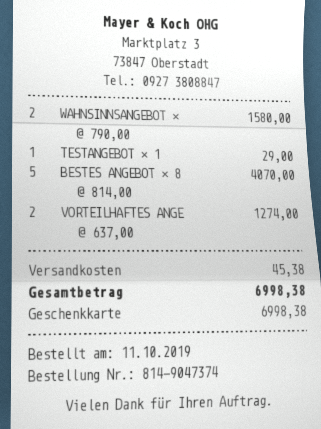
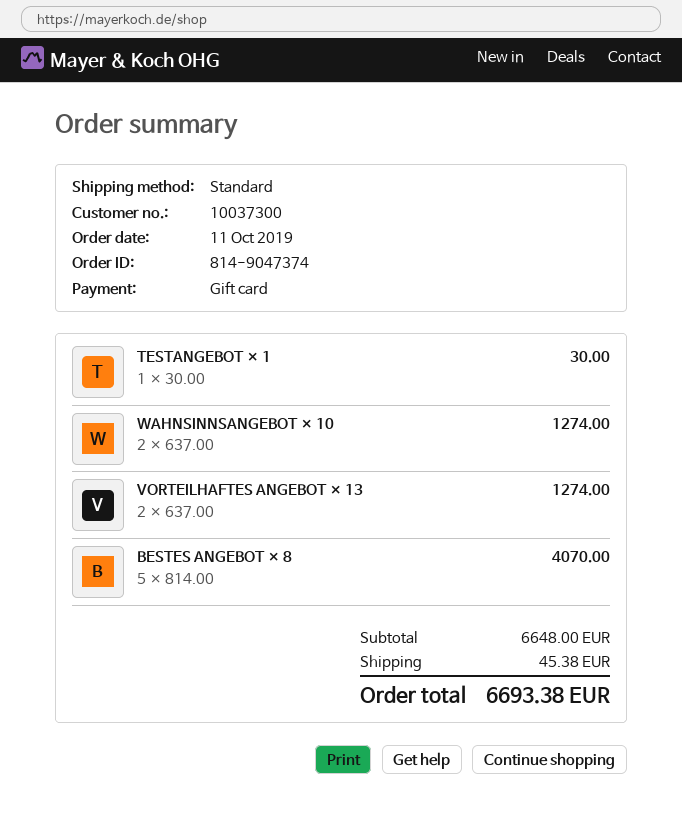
WAHNSINNSANGEBOT ×: 2 x 790.00 = 1580.00 -> 2 x 637.00 = 1274.00
TESTANGEBOT × 1: 1 x 29.00 = 29.00 -> 1 x 30.00 = 30.00
total: 6998.38 -> 6693.38

